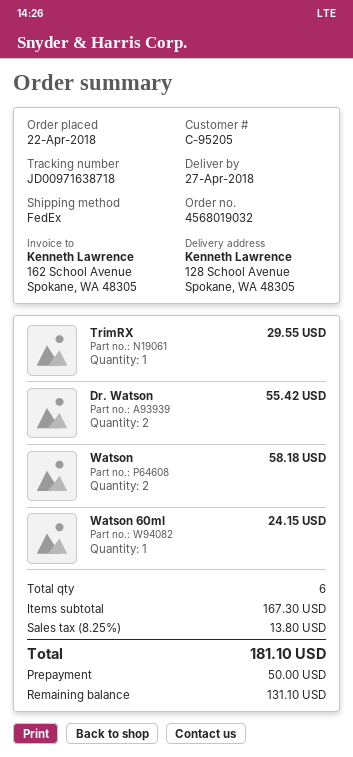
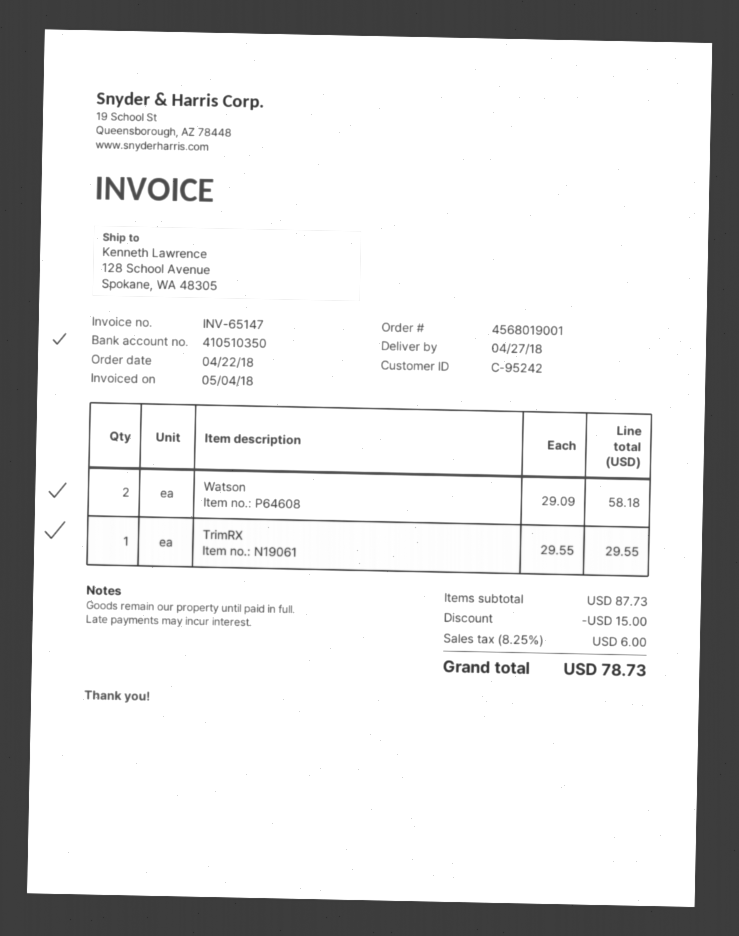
order number: 4568019032 -> 4568019001
customer number: C-95205 -> C-95242
Dr. Watson: 2 for 55.42 -> none
Watson 60ml: 1 for 24.15 -> none
subtotal: 167.30 -> 87.73
discount: none -> 15.00
tax: 8.25% = 13.80 -> 8.25% = 6.00
total: 181.10 -> 78.73

